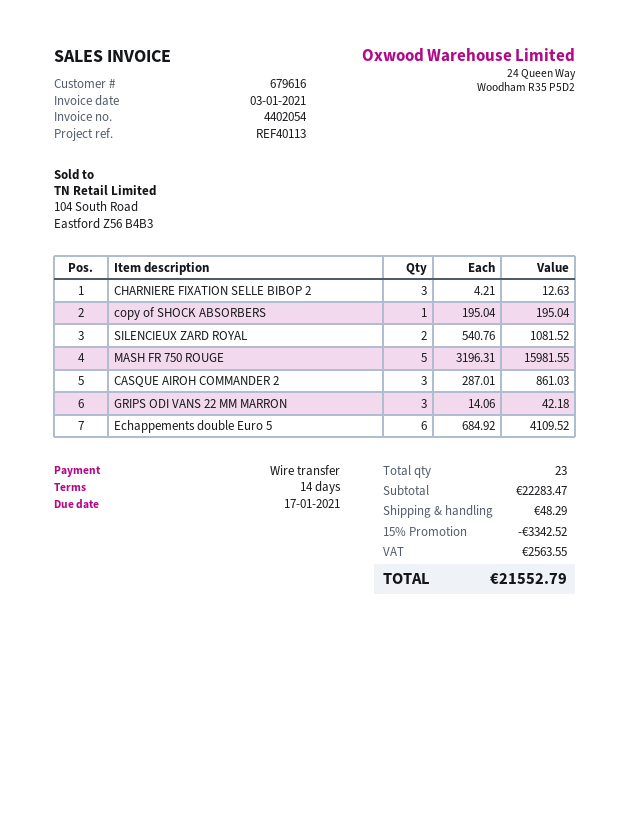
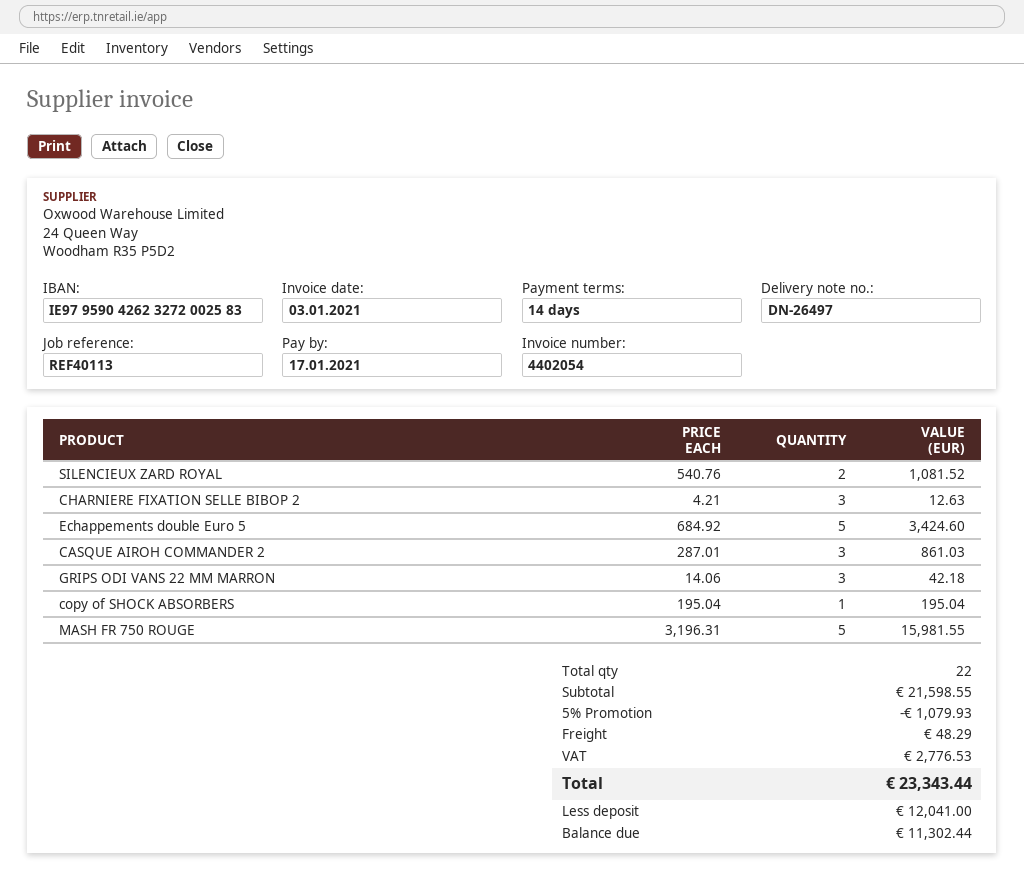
Echappements double Euro 5: 6 x 684.92 = 4109.52 -> 5 x 684.92 = 3424.60
total quantity: 23 -> 22
subtotal: 22283.47 -> 21598.55
discount: 15% = 3342.52 -> 5% = 1079.93
tax: 2563.55 -> 2776.53
total: 21552.79 -> 23343.44

